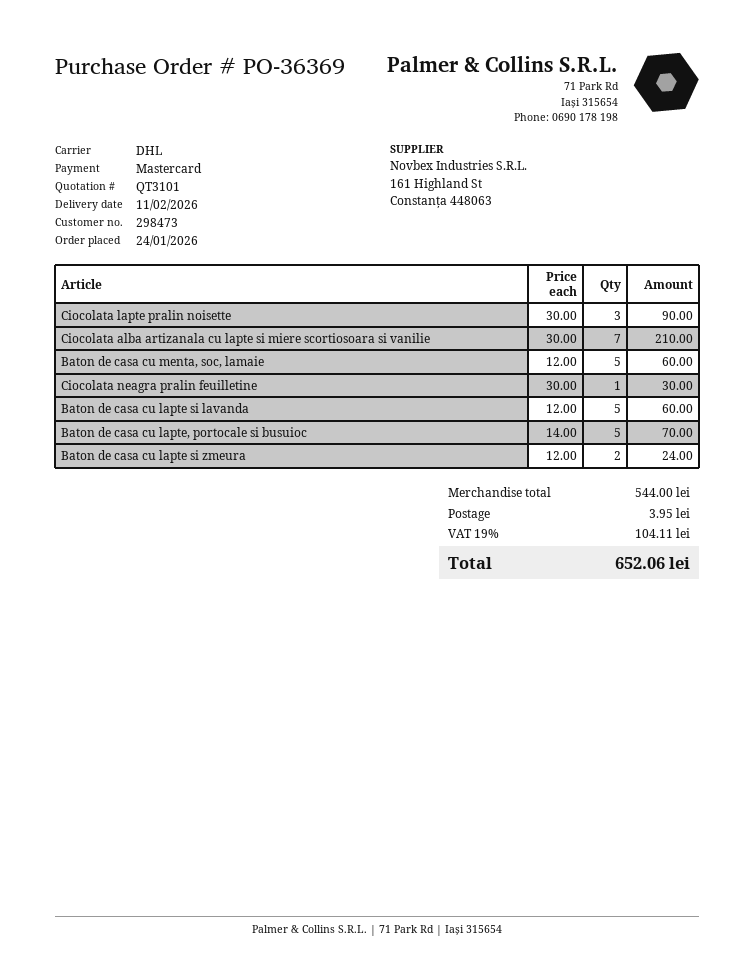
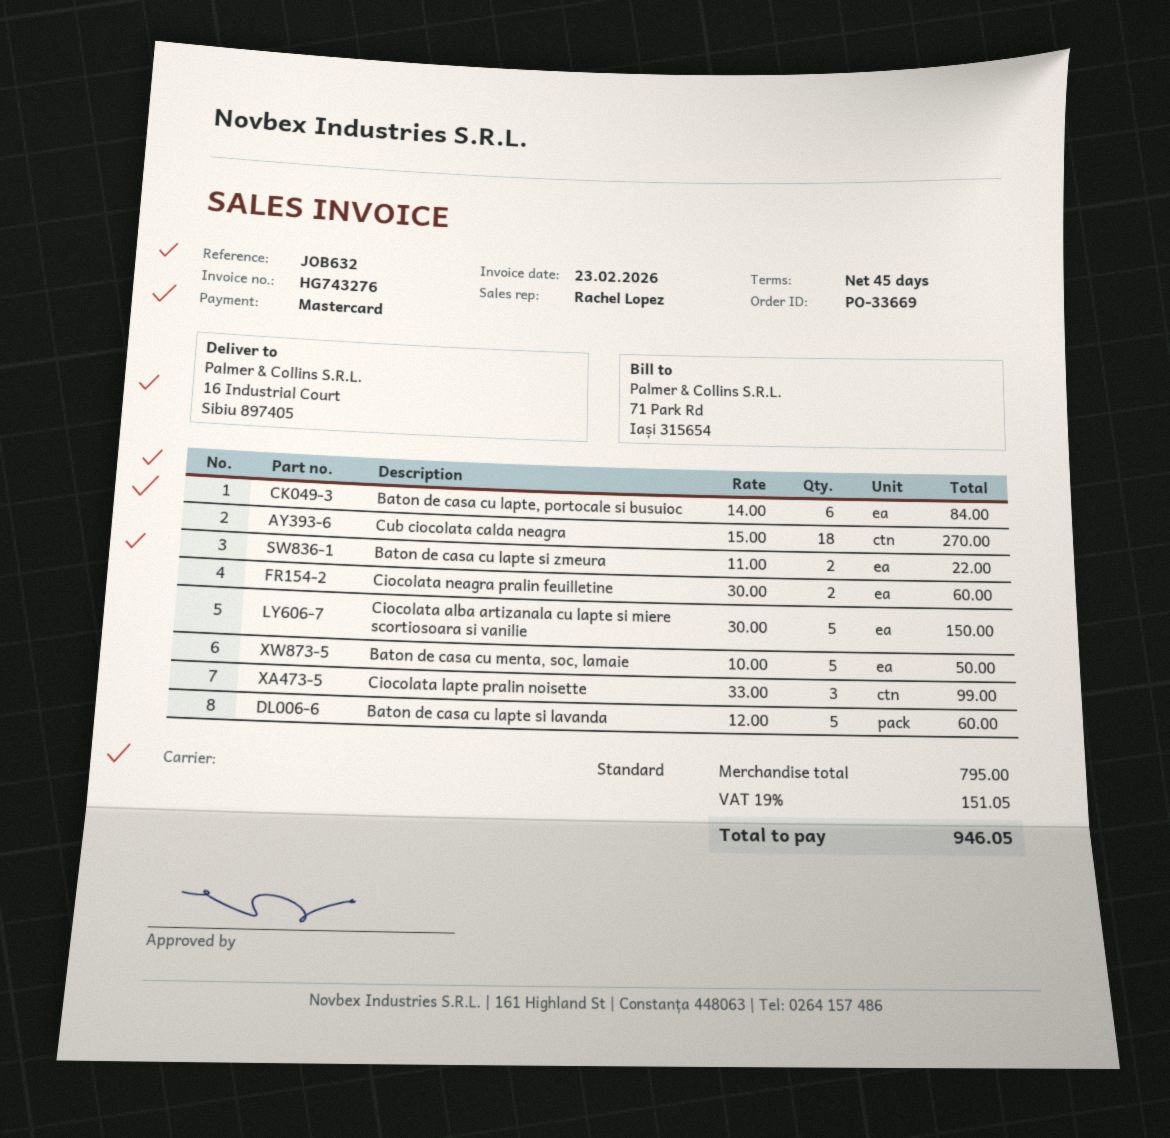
order number: PO-36369 -> PO-33669
shipping method: DHL -> standard
Ciocolata lapte pralin noisette: 3 x 30.00 = 90.00 -> 3 x 33.00 = 99.00
Ciocolata alba artizanala cu lapte si miere scortiosoara si vanilie: 7 x 30.00 = 210.00 -> 5 x 30.00 = 150.00
Baton de casa cu menta, soc, lamaie: 5 x 12.00 = 60.00 -> 5 x 10.00 = 50.00
Ciocolata neagra pralin feuilletine: 1 x 30.00 = 30.00 -> 2 x 30.00 = 60.00
Baton de casa cu lapte, portocale si busuioc: 5 x 14.00 = 70.00 -> 6 x 14.00 = 84.00
Baton de casa cu lapte si zmeura: 2 x 12.00 = 24.00 -> 2 x 11.00 = 22.00
Cub ciocolata calda neagra: none -> 18 x 15.00 = 270.00
subtotal: 544.00 -> 795.00
shipping: 3.95 -> none
tax: 19% = 104.11 -> 19% = 151.05
total: 652.06 -> 946.05

